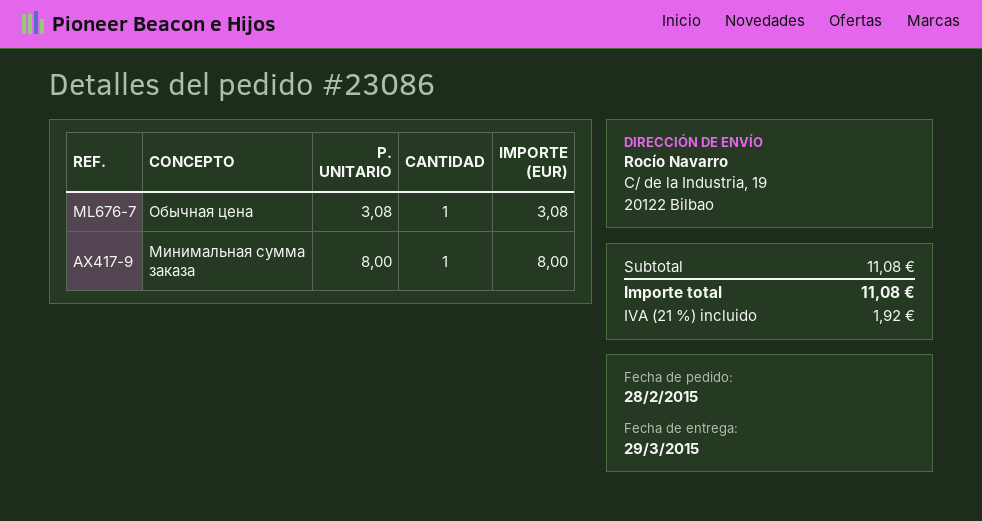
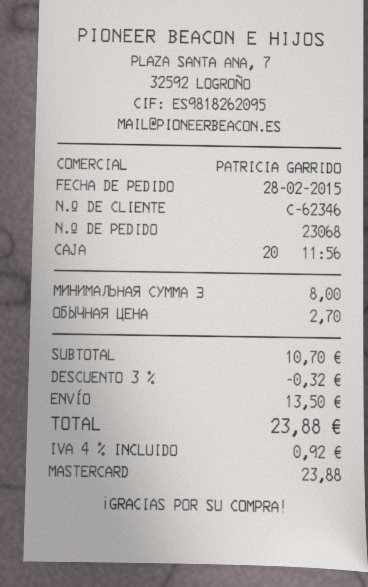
order number: 23086 -> 23068
Обычная цена: 1 for 3.08 -> 1 for 2.70
subtotal: 11.08 -> 10.70
discount: none -> 3% = 0.32
shipping: none -> 13.50
tax: 21% = 1.92 -> 4% = 0.92
total: 11.08 -> 23.88

